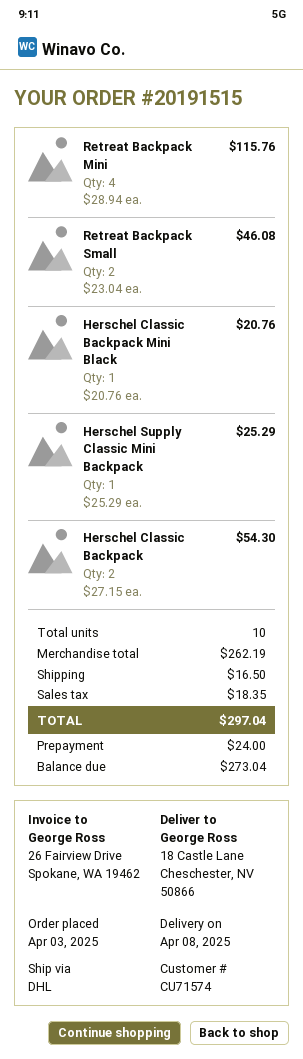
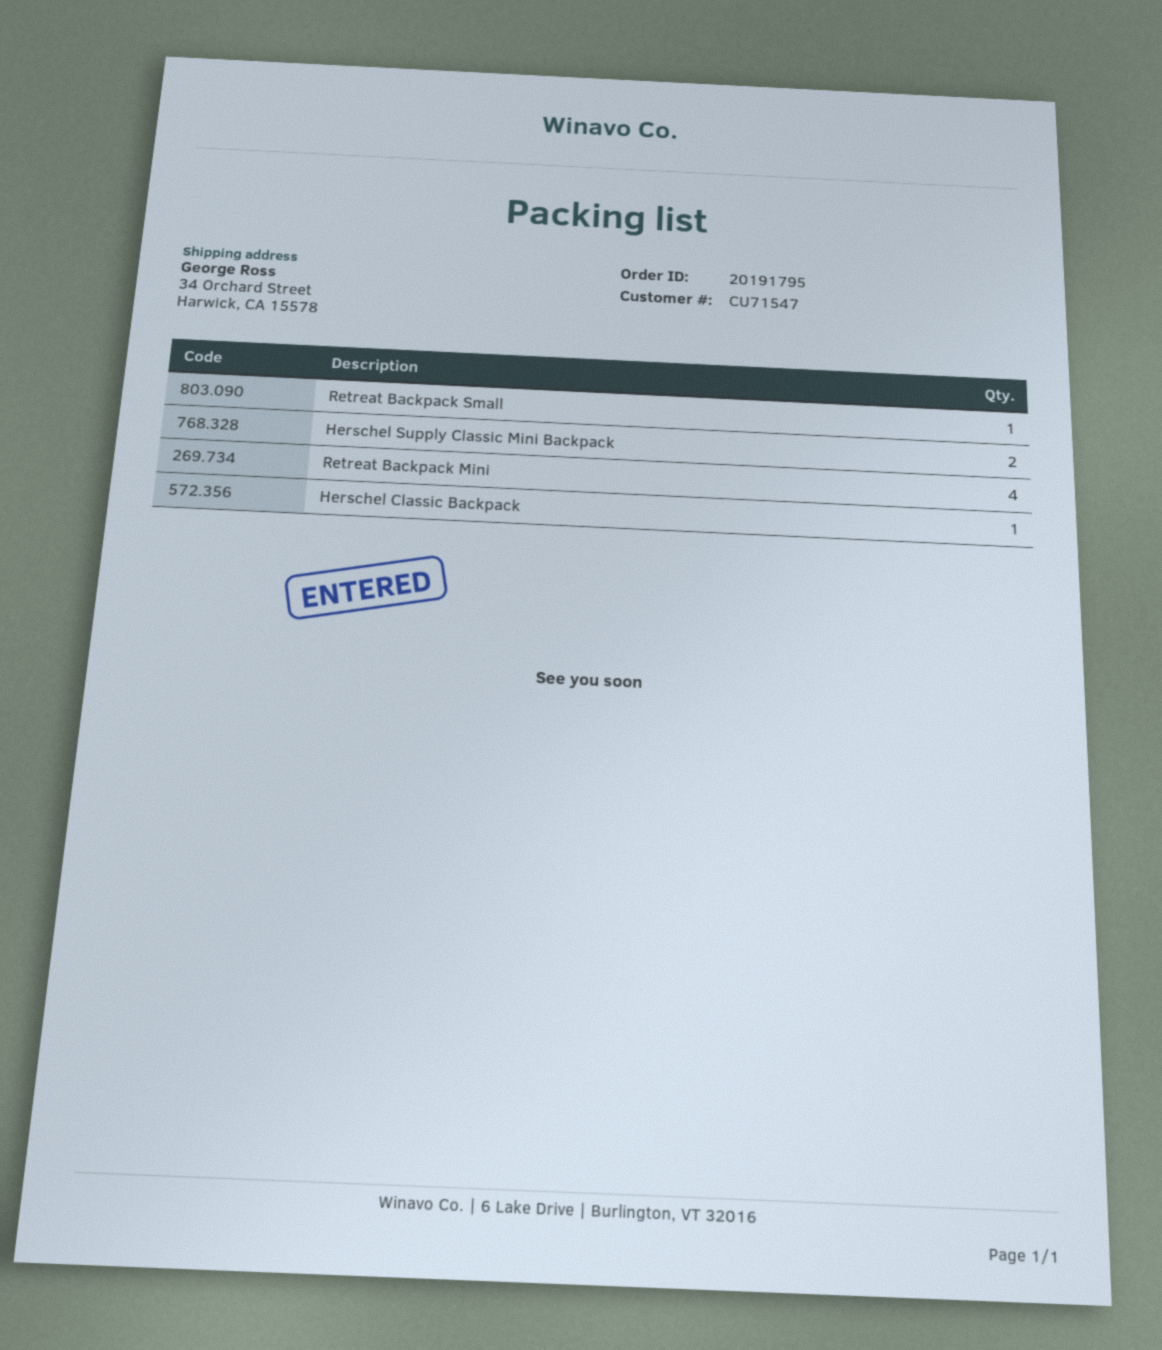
order number: 20191515 -> 20191795
customer number: CU71574 -> CU71547
ship to: 18 Castle Lane, Cheschester, NV 50866 -> 34 Orchard Street, Harwick, CA 15578
Retreat Backpack Small: 2 -> 1
Herschel Classic Backpack Mini Black: 1 -> none
Herschel Supply Classic Mini Backpack: 1 -> 2
Herschel Classic Backpack: 2 -> 1

